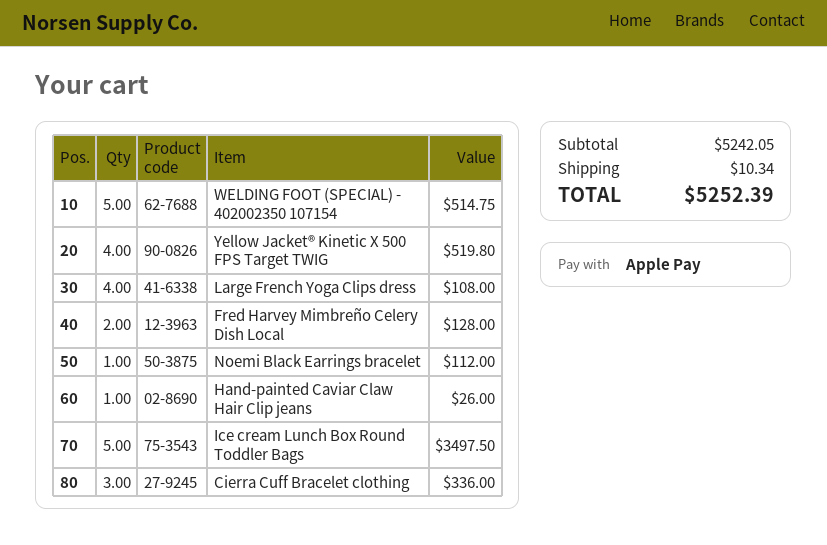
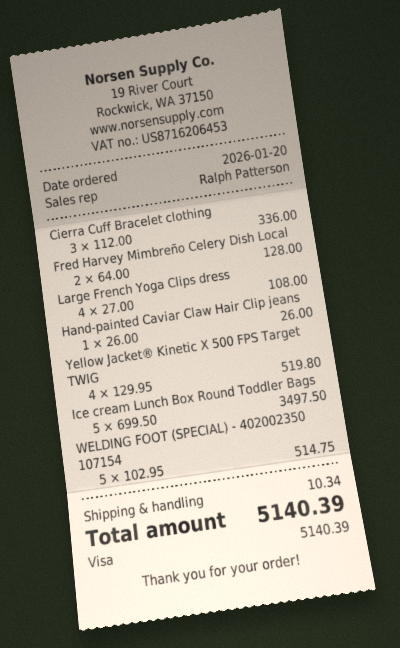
payment method: Apple Pay -> Visa
Noemi Black Earrings bracelet: 1 for 112.00 -> none
total: 5252.39 -> 5140.39

